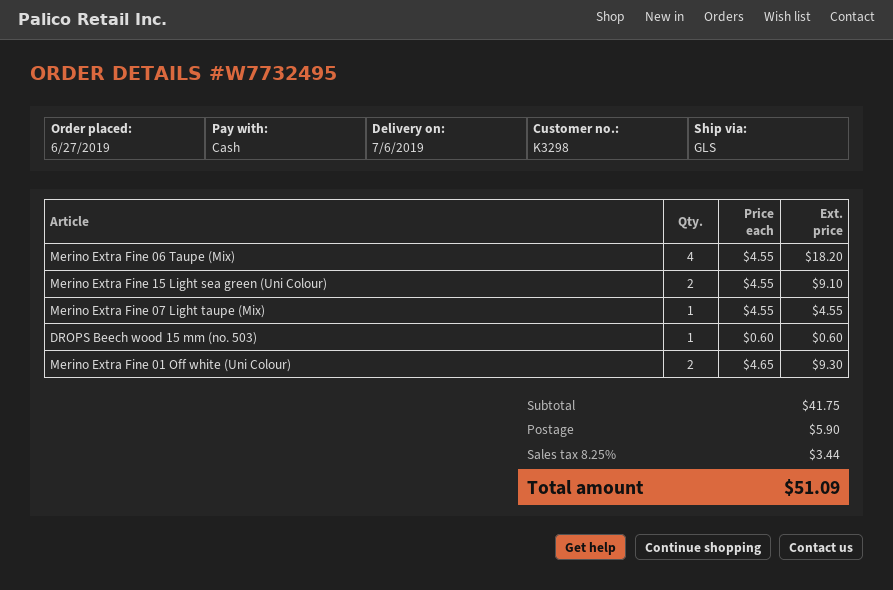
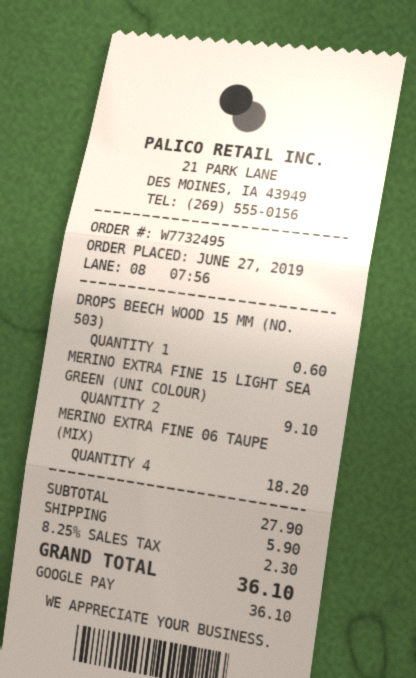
payment method: cash -> Google Pay
Merino Extra Fine 07 Light taupe (Mix): 1 for 4.55 -> none
Merino Extra Fine 01 Off white (Uni Colour): 2 for 9.30 -> none
subtotal: 41.75 -> 27.90
tax: 8.25% = 3.44 -> 8.25% = 2.30
total: 51.09 -> 36.10

